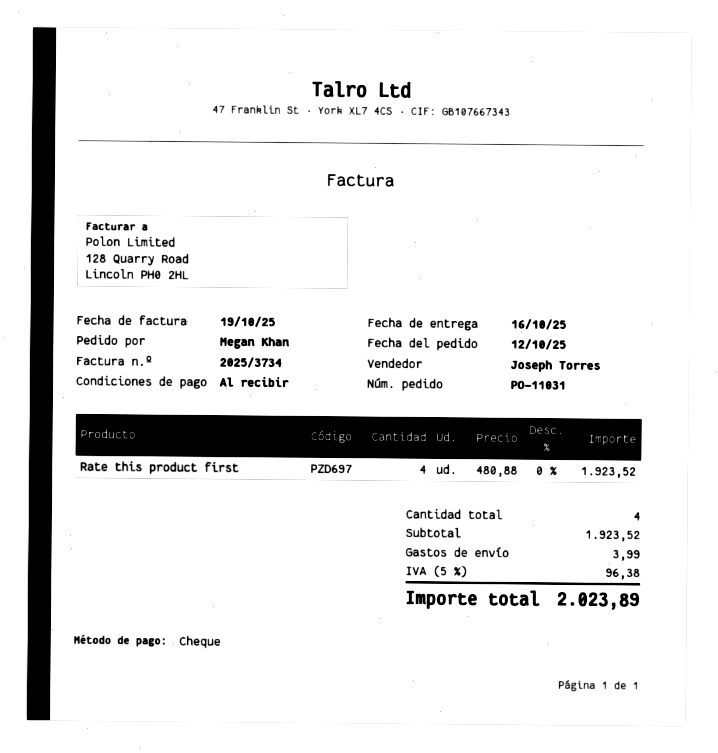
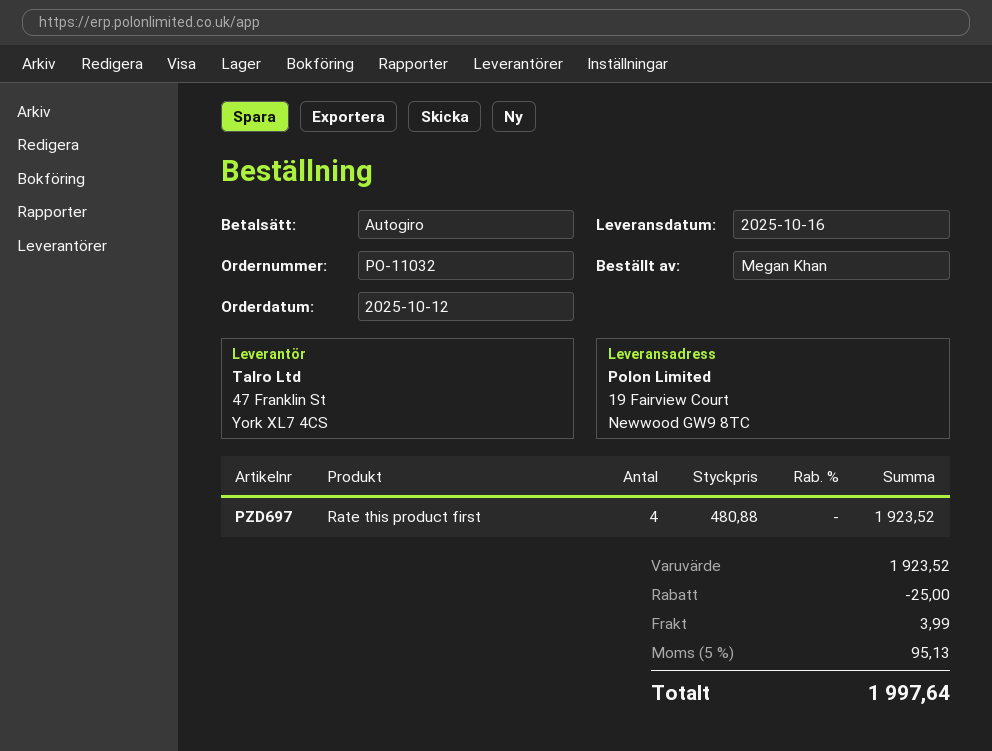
order number: PO-11031 -> PO-11032
payment method: cheque -> direct debit
discount: none -> 25.00
tax: 5% = 96.38 -> 5% = 95.13
total: 2023.89 -> 1997.64

